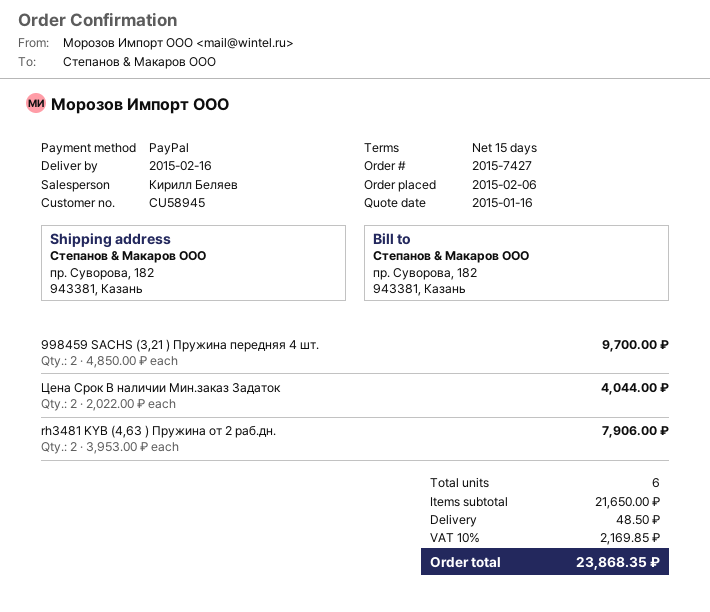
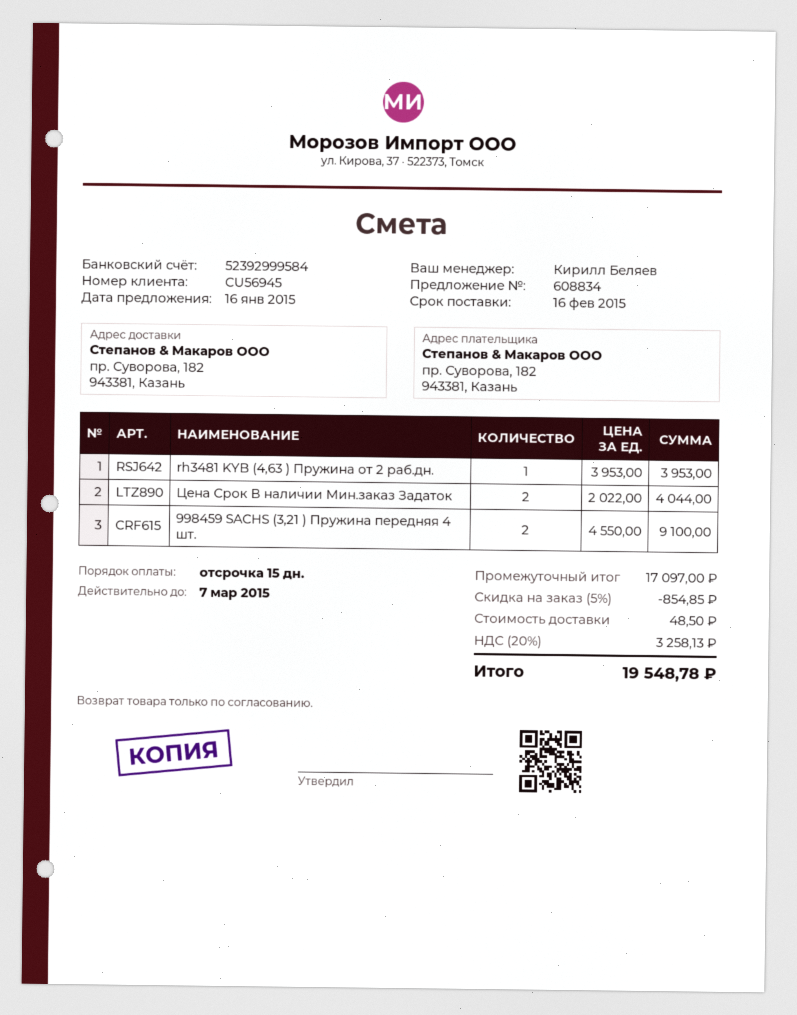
customer number: CU58945 -> CU56945
998459 SACHS (3,21 ) Пружина передняя 4 шт.: 2 x 4850.00 = 9700.00 -> 2 x 4550.00 = 9100.00
rh3481 KYB (4,63 ) Пружина от 2 раб.дн.: 2 x 3953.00 = 7906.00 -> 1 x 3953.00 = 3953.00
subtotal: 21650.00 -> 17097.00
discount: none -> 5% = 854.85
tax: 10% = 2169.85 -> 20% = 3258.13
total: 23868.35 -> 19548.78

